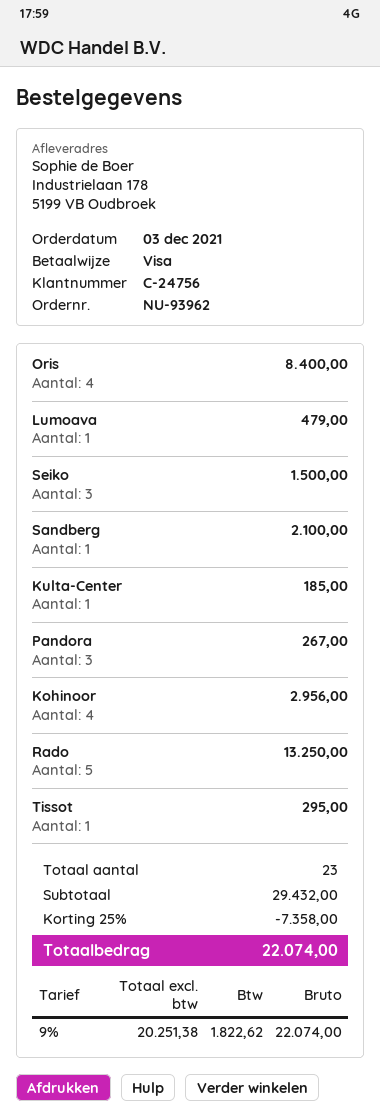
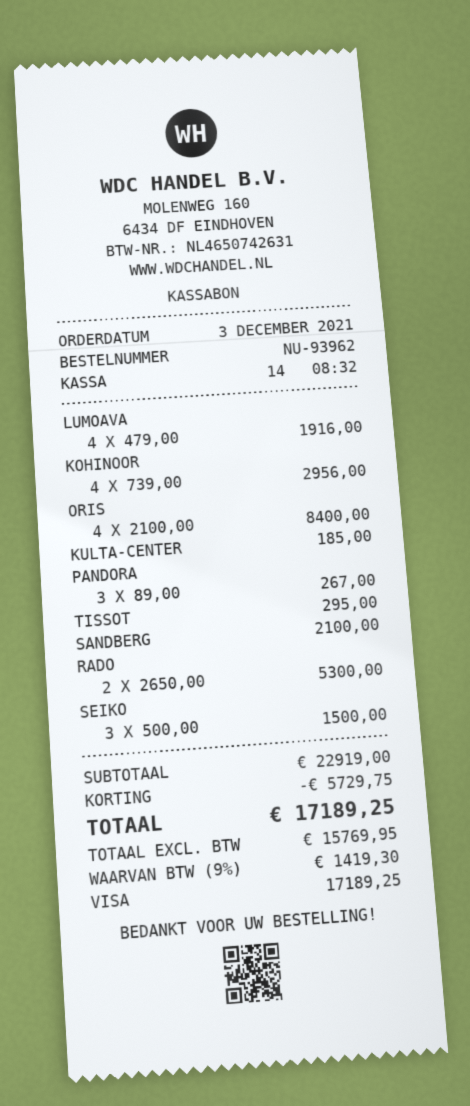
Lumoava: 1 for 479.00 -> 4 for 1916.00
Rado: 5 for 13250.00 -> 2 for 5300.00
subtotal: 29432.00 -> 22919.00
discount: 7358.00 -> 5729.75
net: 20251.38 -> 15769.95
tax: 9% = 1822.62 -> 9% = 1419.30
total: 22074.00 -> 17189.25

